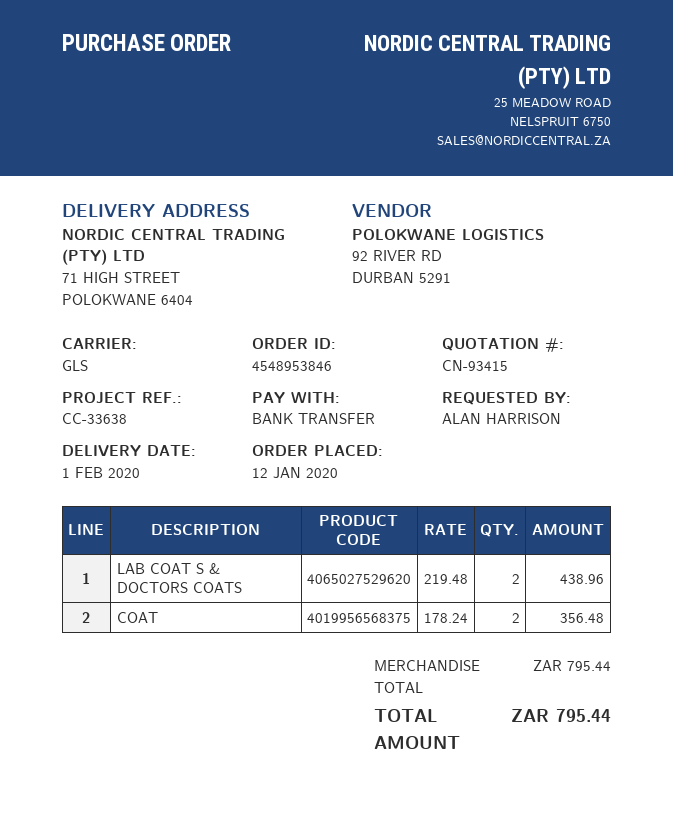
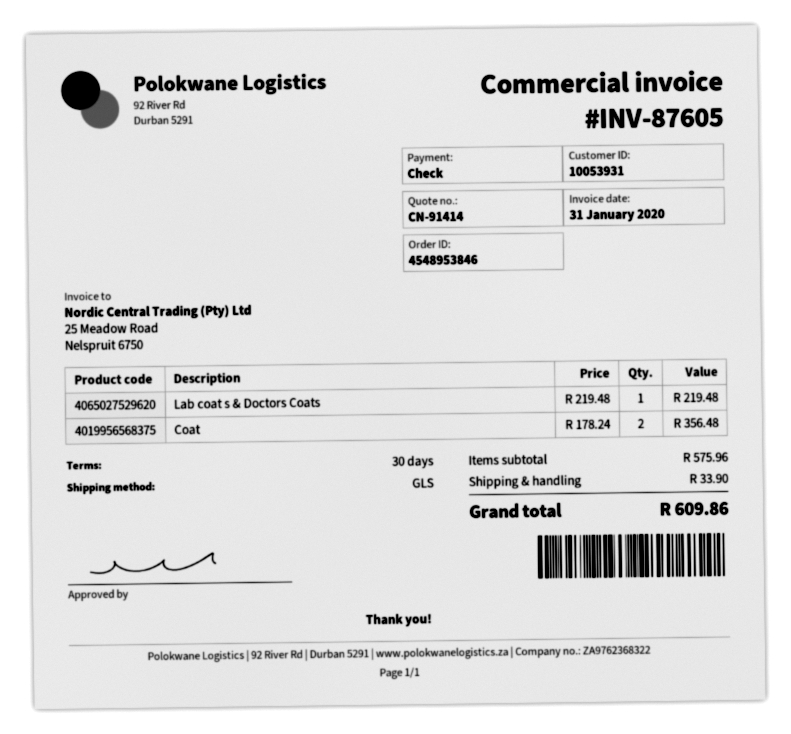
quote number: CN-93415 -> CN-91414
payment method: bank transfer -> cheque
LAB COAT S & DOCTORS COATS: 2 x 219.48 = 438.96 -> 1 x 219.48 = 219.48
subtotal: 795.44 -> 575.96
shipping: none -> 33.90
total: 795.44 -> 609.86

